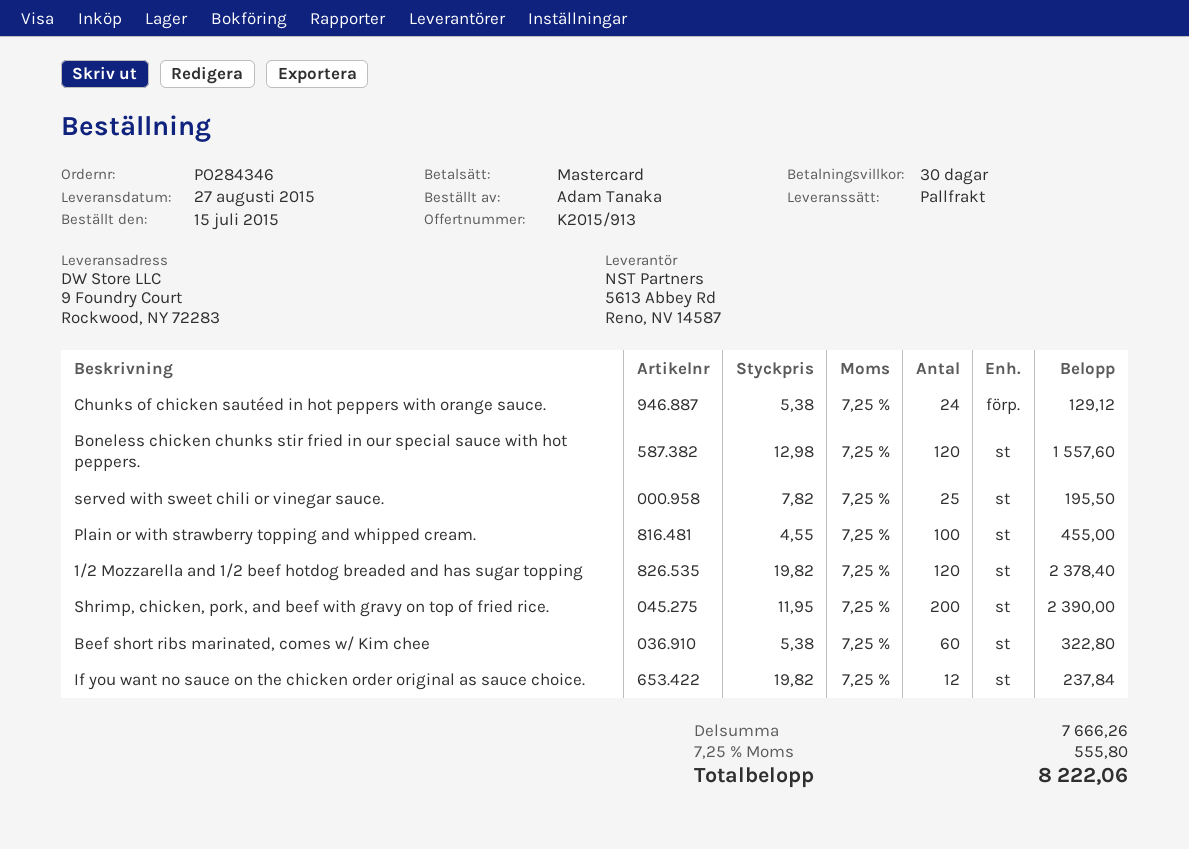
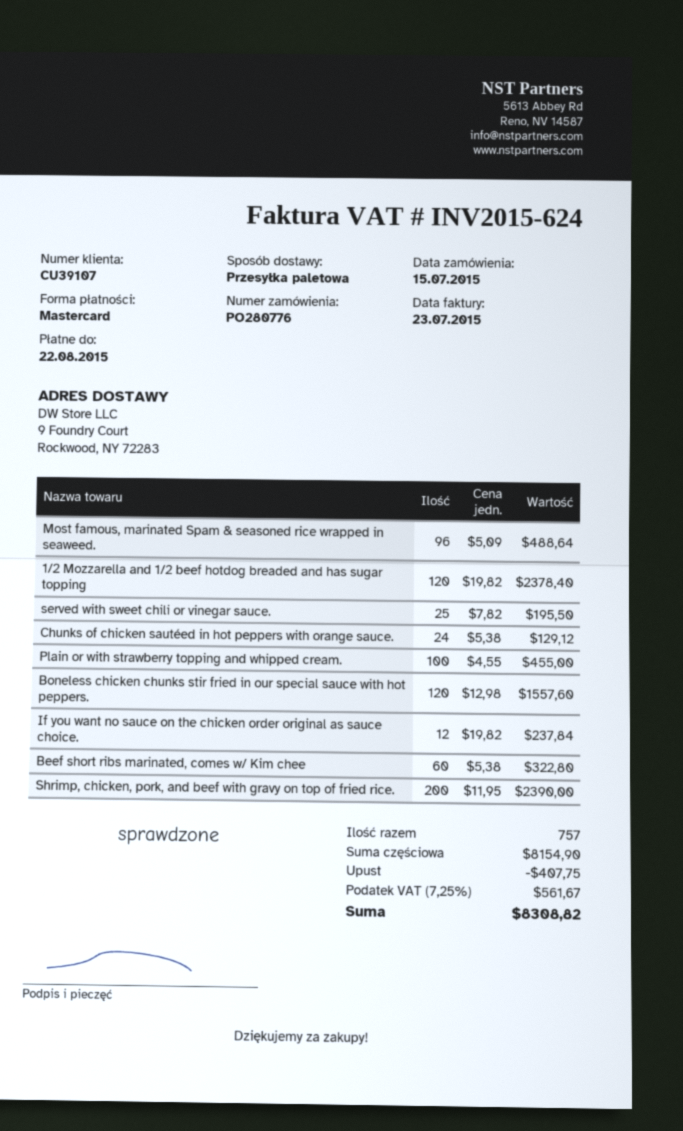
order number: PO284346 -> PO280776
Most famous, marinated Spam & seasoned rice wrapped in seaweed.: none -> 96 x 5.09 = 488.64
subtotal: 7666.26 -> 8154.90
discount: none -> 407.75
tax: 7.25% = 555.80 -> 7.25% = 561.67
total: 8222.06 -> 8308.82

